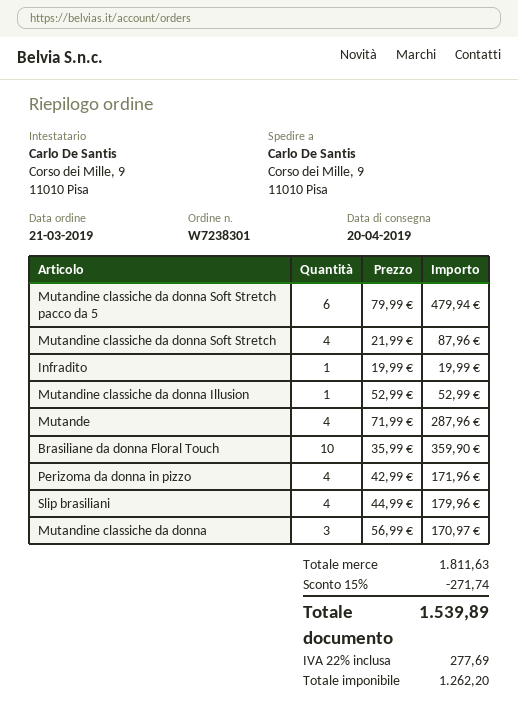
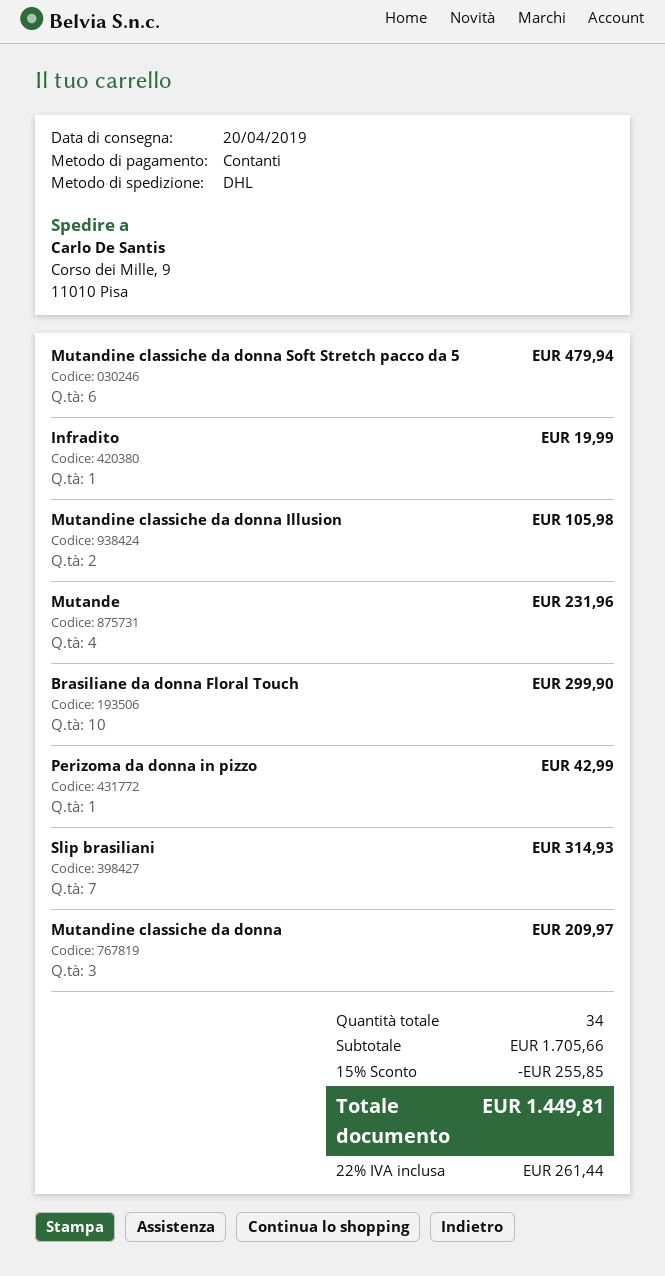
Mutandine classiche da donna Soft Stretch: 4 for 87.96 -> none
Mutandine classiche da donna Illusion: 1 for 52.99 -> 2 for 105.98
Mutande: 4 for 287.96 -> 4 for 231.96
Brasiliane da donna Floral Touch: 10 for 359.90 -> 10 for 299.90
Perizoma da donna in pizzo: 4 for 171.96 -> 1 for 42.99
Slip brasiliani: 4 for 179.96 -> 7 for 314.93
Mutandine classiche da donna: 3 for 170.97 -> 3 for 209.97
subtotal: 1811.63 -> 1705.66
discount: 15% = 271.74 -> 15% = 255.85
tax: 22% = 277.69 -> 22% = 261.44
total: 1539.89 -> 1449.81

